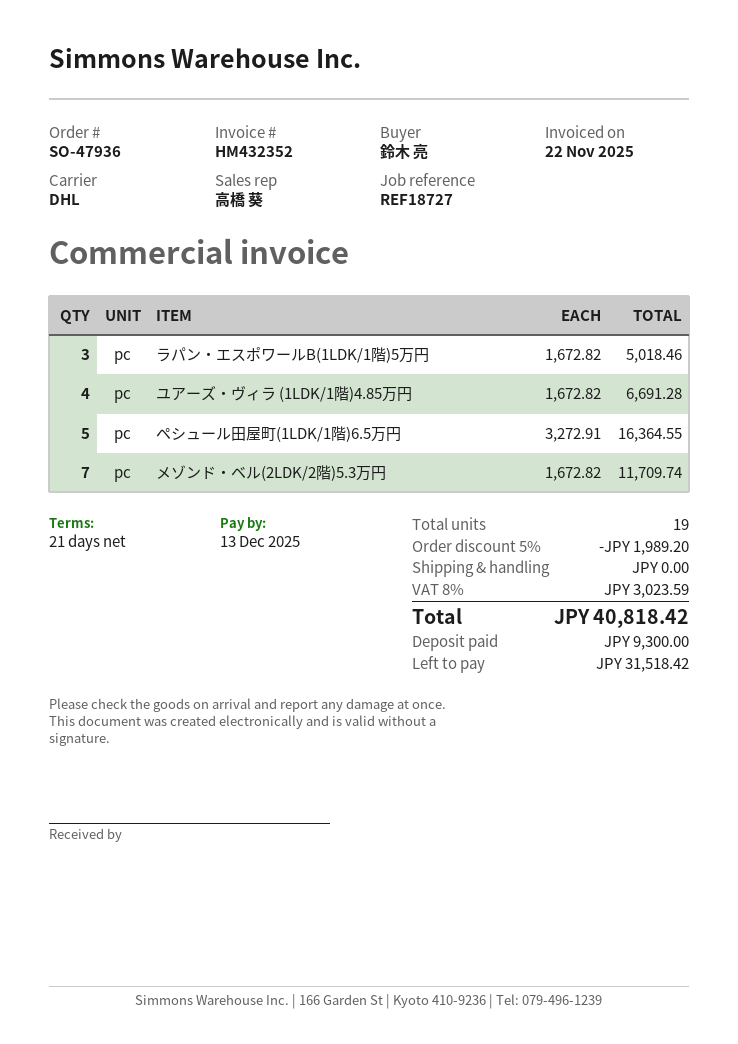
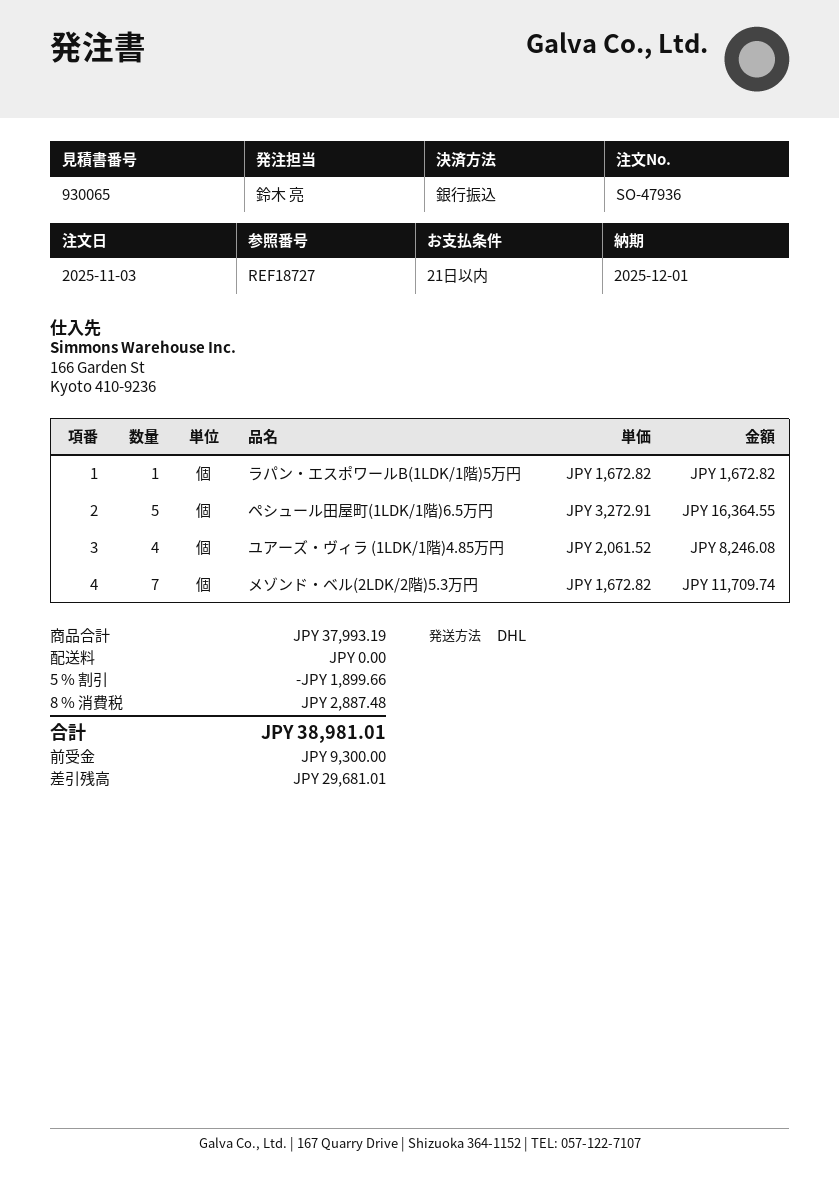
ラパン・エスポワールB(1LDK/1階)5万円: 3 x 1672.82 = 5018.46 -> 1 x 1672.82 = 1672.82
ユアーズ・ヴィラ (1LDK/1階)4.85万円: 4 x 1672.82 = 6691.28 -> 4 x 2061.52 = 8246.08
discount: 5% = 1989.20 -> 5% = 1899.66
tax: 8% = 3023.59 -> 8% = 2887.48
total: 40818.42 -> 38981.01
balance: 31518.42 -> 29681.01

